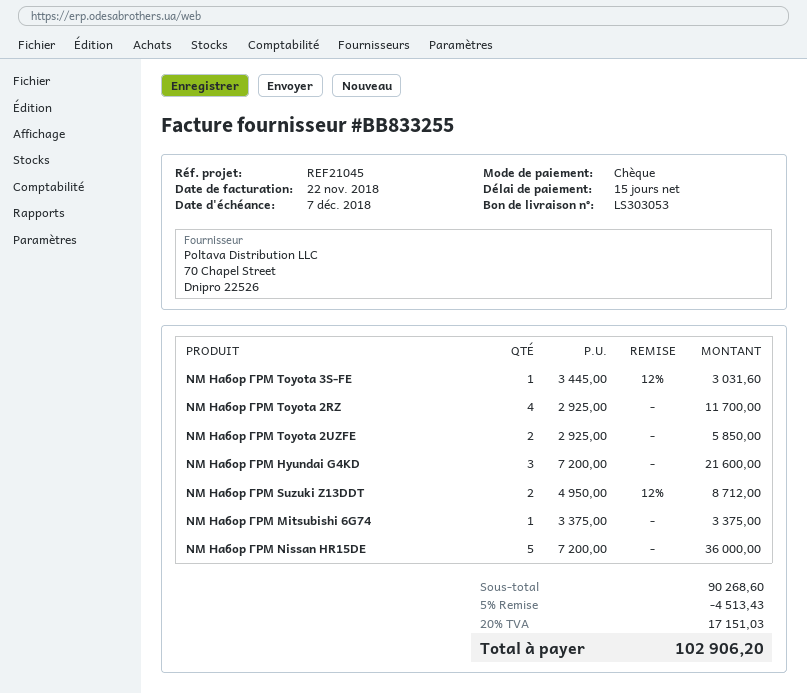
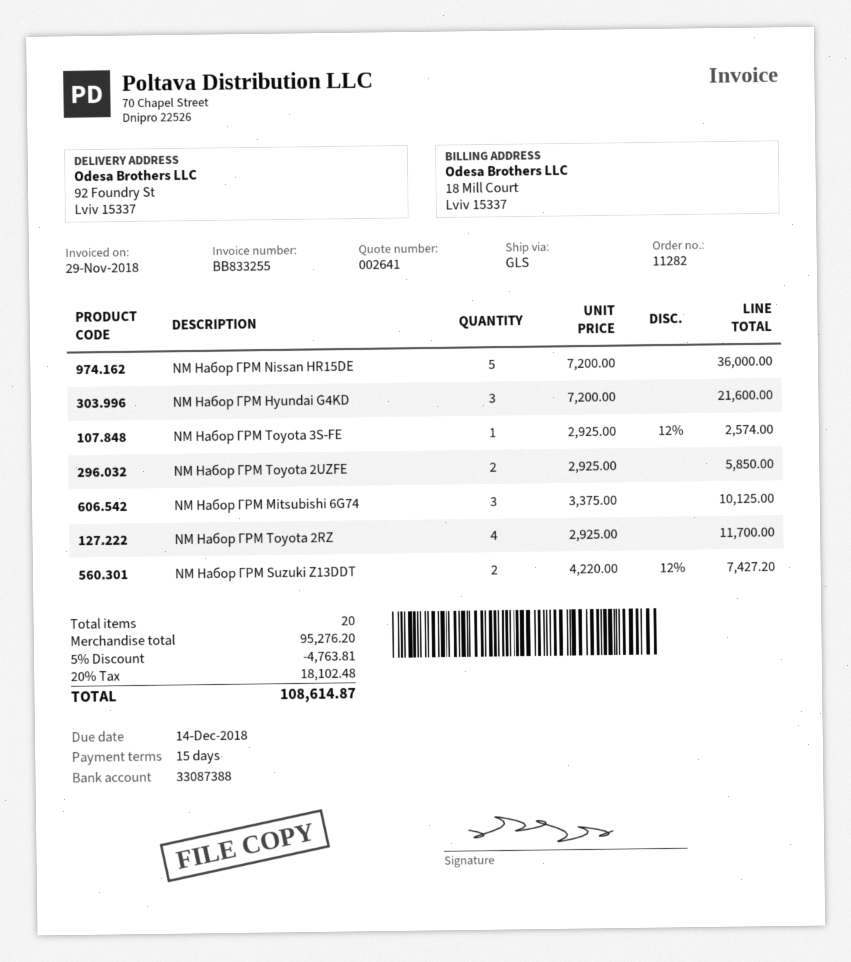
invoice date: 2018-11-22 -> 2018-11-29
due date: 2018-12-07 -> 2018-12-14
NM Набор ГРМ Toyota 3S-FE: 1 x 3445.00 - 12% = 3031.60 -> 1 x 2925.00 - 12% = 2574.00
NM Набор ГРМ Suzuki Z13DDT: 2 x 4950.00 - 12% = 8712.00 -> 2 x 4220.00 - 12% = 7427.20
NM Набор ГРМ Mitsubishi 6G74: 1 x 3375.00 = 3375.00 -> 3 x 3375.00 = 10125.00
subtotal: 90268.60 -> 95276.20
discount: 5% = 4513.43 -> 5% = 4763.81
tax: 20% = 17151.03 -> 20% = 18102.48
total: 102906.20 -> 108614.87

